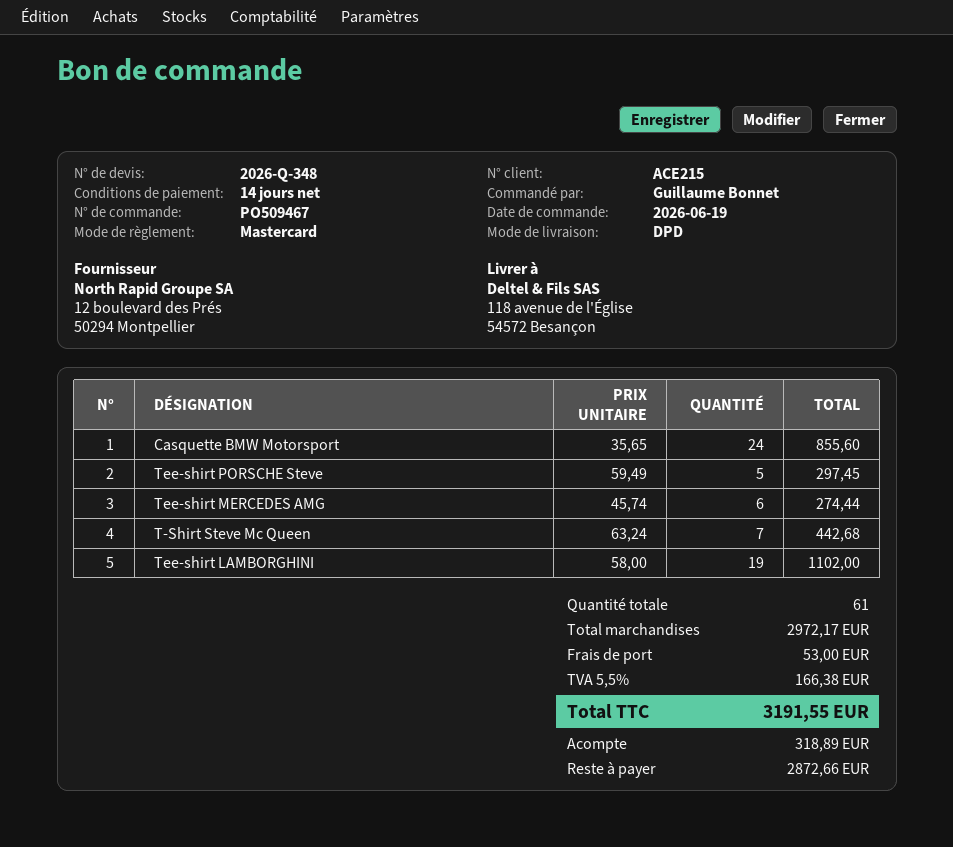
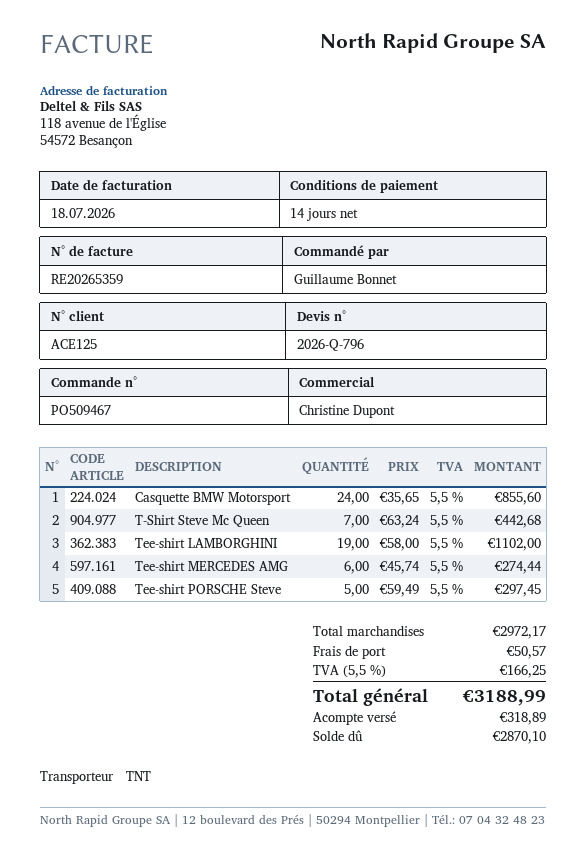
quote number: 2026-Q-348 -> 2026-Q-796
customer number: ACE215 -> ACE125
shipping method: DPD -> TNT
shipping: 53.00 -> 50.57
tax: 5.5% = 166.38 -> 5.5% = 166.25
total: 3191.55 -> 3188.99
balance: 2872.66 -> 2870.10

